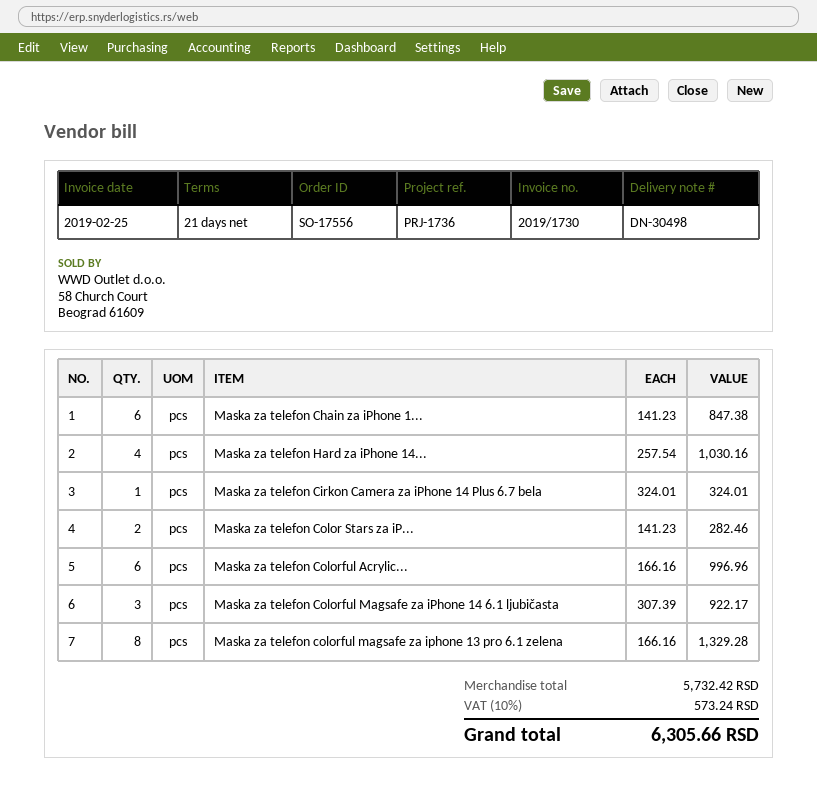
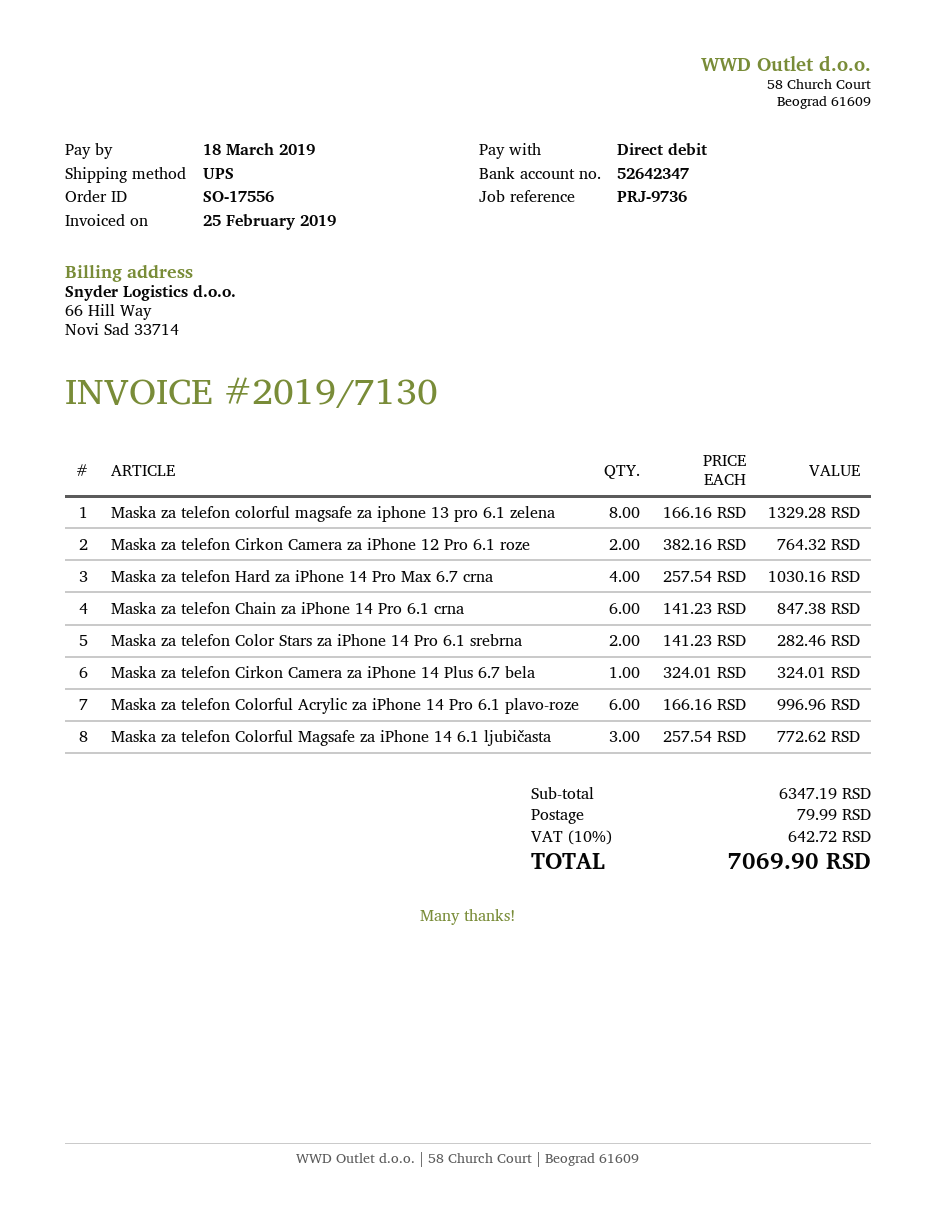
invoice number: 2019/1730 -> 2019/7130
reference: PRJ-1736 -> PRJ-9736
Maska za telefon Colorful Magsafe za iPhone 14 6.1 ljubičasta: 3 x 307.39 = 922.17 -> 3 x 257.54 = 772.62
Maska za telefon Cirkon Camera za iPhone 12 Pro 6.1 roze: none -> 2 x 382.16 = 764.32
subtotal: 5732.42 -> 6347.19
shipping: none -> 79.99
tax: 10% = 573.24 -> 10% = 642.72
total: 6305.66 -> 7069.90

